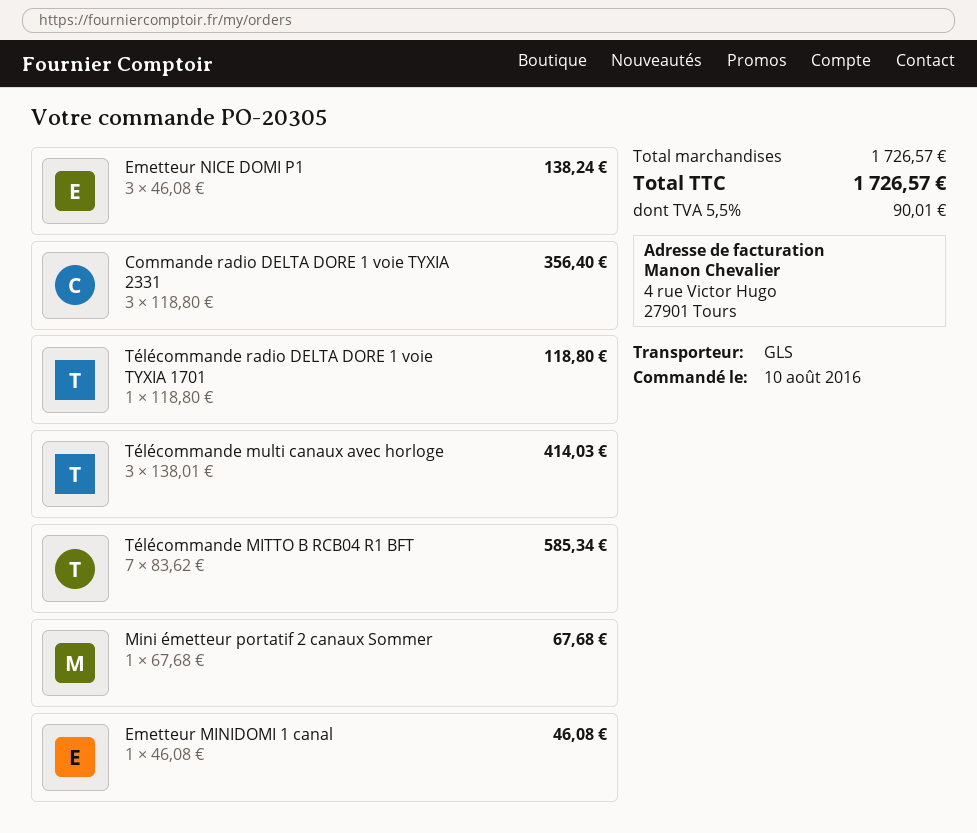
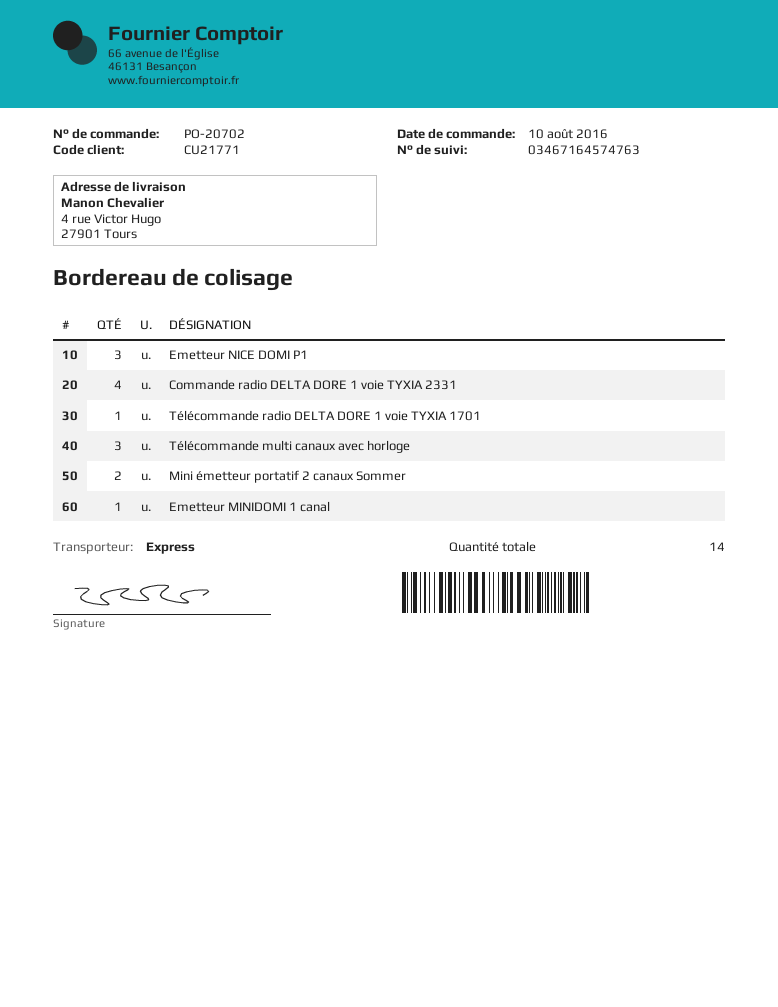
order number: PO-20305 -> PO-20702
shipping method: GLS -> express
Commande radio DELTA DORE 1 voie TYXIA 2331: 3 -> 4
Télécommande MITTO B RCB04 R1 BFT: 7 -> none
Mini émetteur portatif 2 canaux Sommer: 1 -> 2

